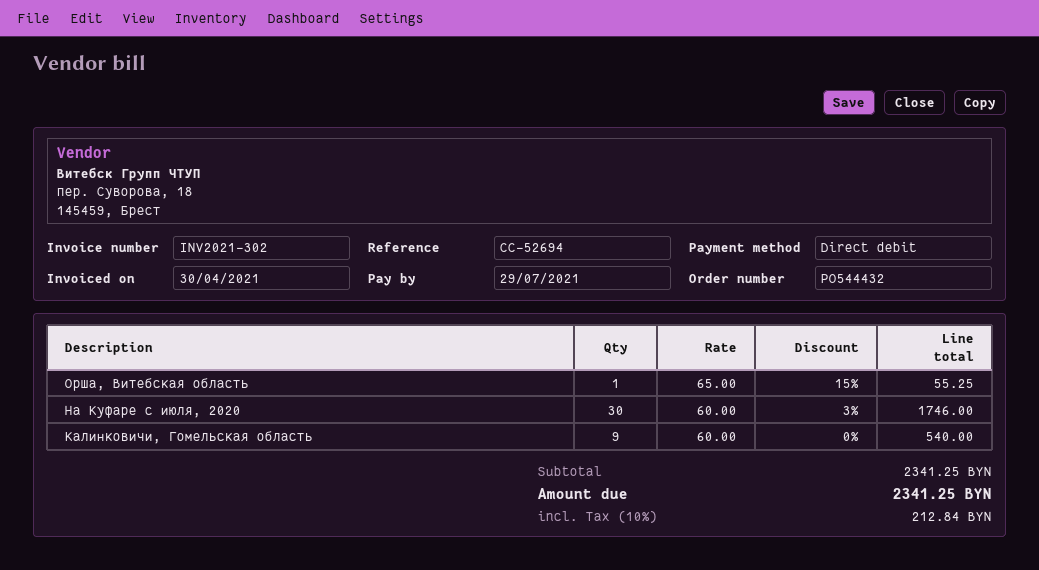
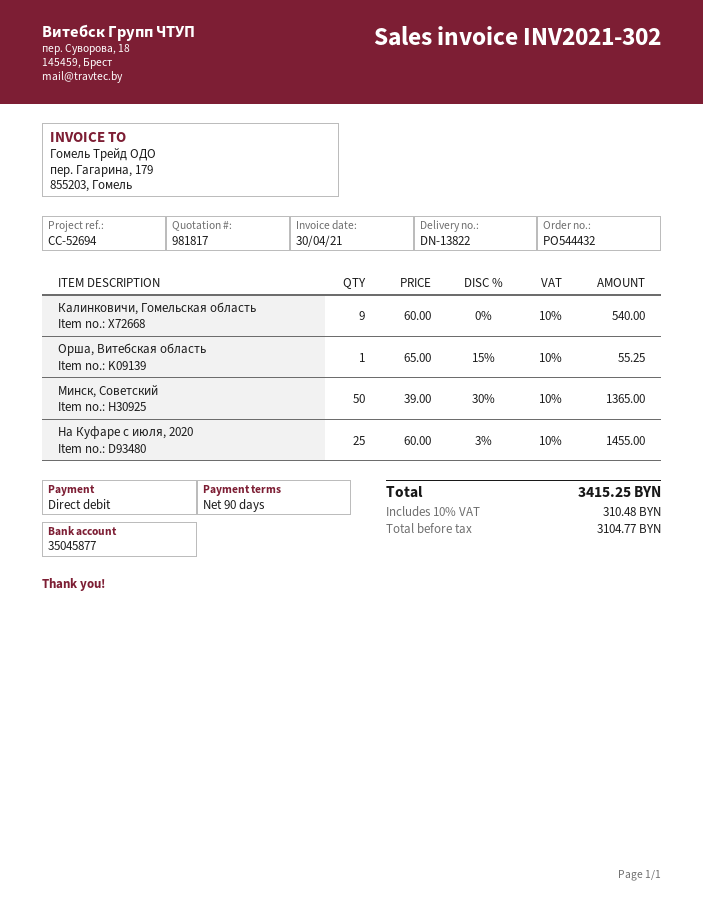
На Куфаре с июля, 2020: 30 x 60.00 - 3% = 1746.00 -> 25 x 60.00 - 3% = 1455.00
Минск, Советский: none -> 50 x 39.00 - 30% = 1365.00
tax: 10% = 212.84 -> 10% = 310.48
total: 2341.25 -> 3415.25

